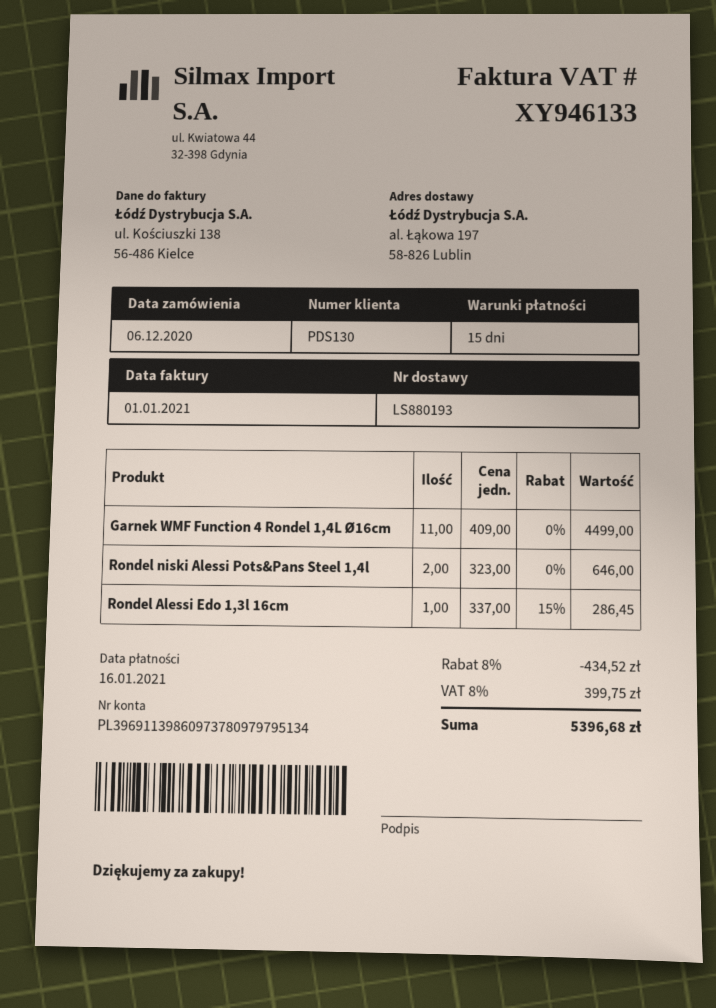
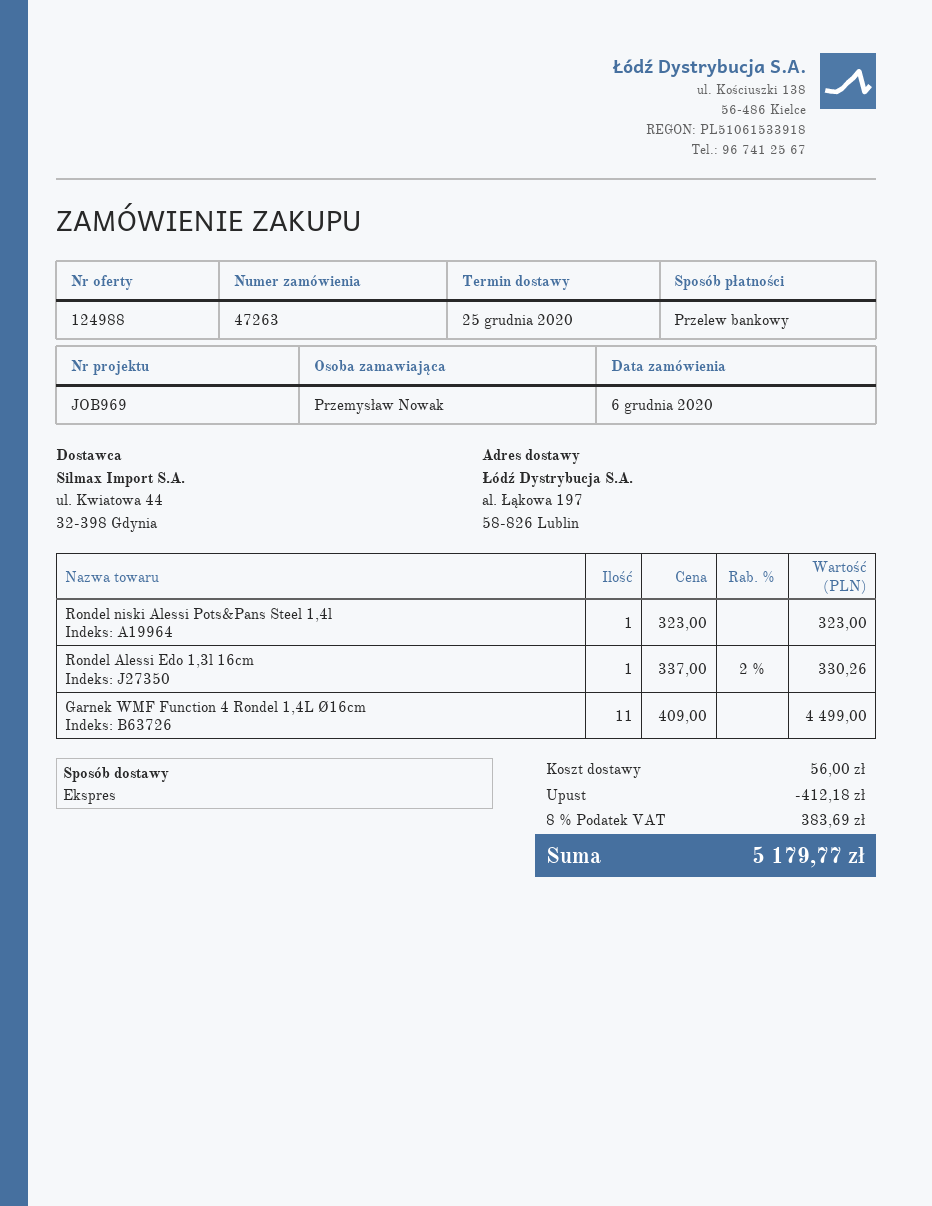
Rondel niski Alessi Pots&Pans Steel 1,4l: 2 x 323.00 = 646.00 -> 1 x 323.00 = 323.00
Rondel Alessi Edo 1,3l 16cm: 1 x 337.00 - 15% = 286.45 -> 1 x 337.00 - 2% = 330.26
discount: 434.52 -> 412.18
shipping: none -> 56.00
tax: 8% = 399.75 -> 8% = 383.69
total: 5396.68 -> 5179.77

